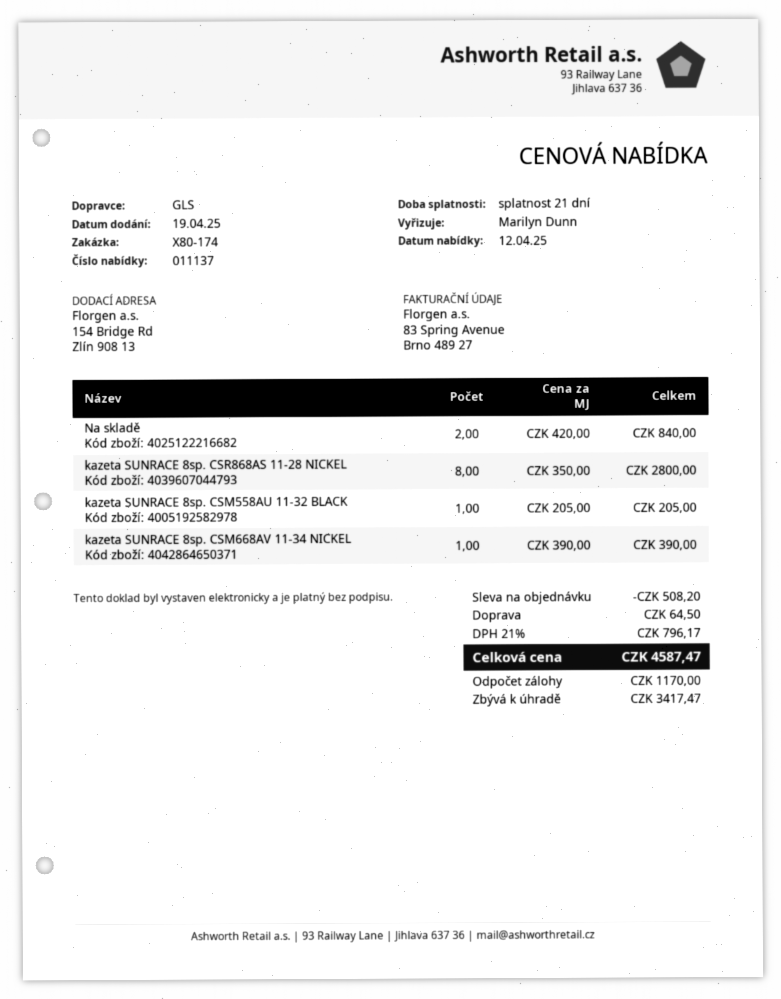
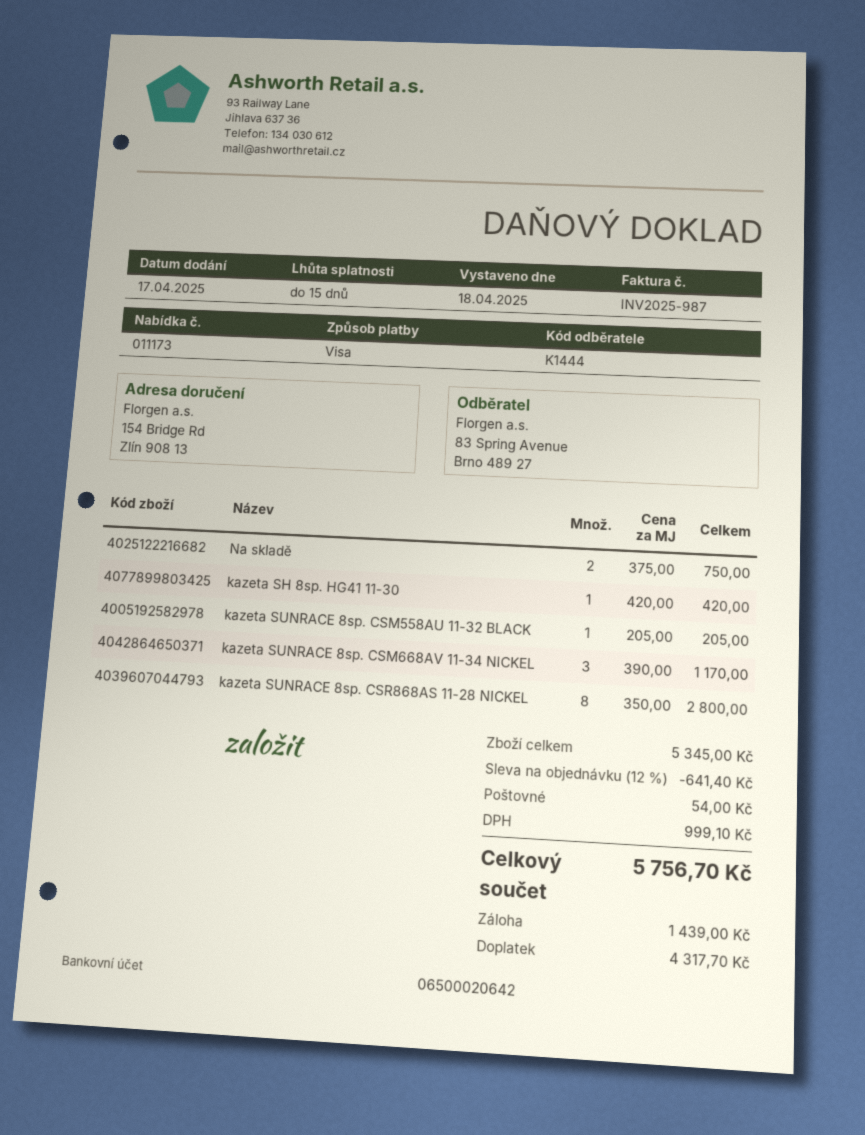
quote number: 011137 -> 011173
delivery date: 2025-04-19 -> 2025-04-17
payment terms: 21 days -> 15 days
Na skladě: 2 x 420.00 = 840.00 -> 2 x 375.00 = 750.00
kazeta SUNRACE 8sp. CSM668AV 11-34 NICKEL: 1 x 390.00 = 390.00 -> 3 x 390.00 = 1170.00
kazeta SH 8sp. HG41 11-30: none -> 1 x 420.00 = 420.00
discount: 508.20 -> 641.40
shipping: 64.50 -> 54.00
tax: 796.17 -> 999.10
total: 4587.47 -> 5756.70
deposit: 1170.00 -> 1439.00
balance: 3417.47 -> 4317.70

